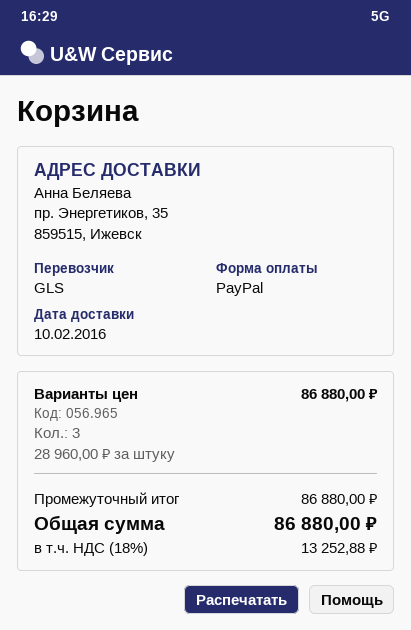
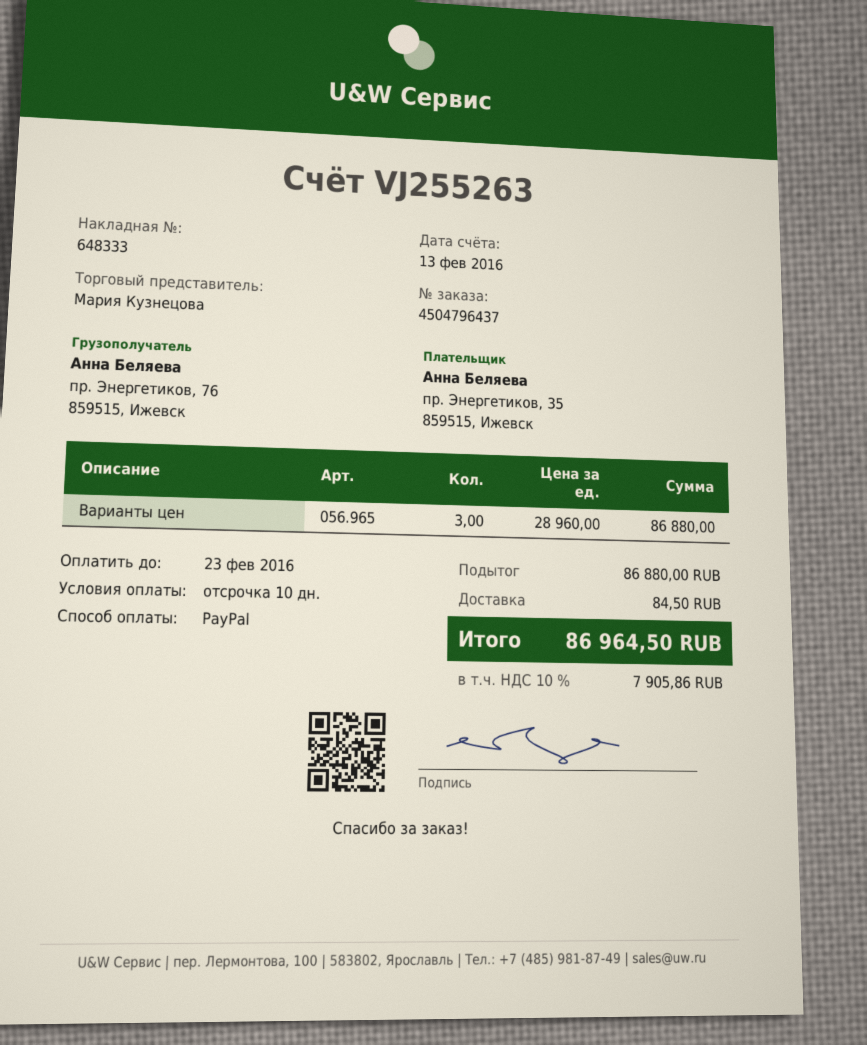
ship to: пр. Энергетиков, 35, 859515, Ижевск -> пр. Энергетиков, 76, 859515, Ижевск
shipping: none -> 84.50
tax: 18% = 13252.88 -> 10% = 7905.86
total: 86880.00 -> 86964.50

